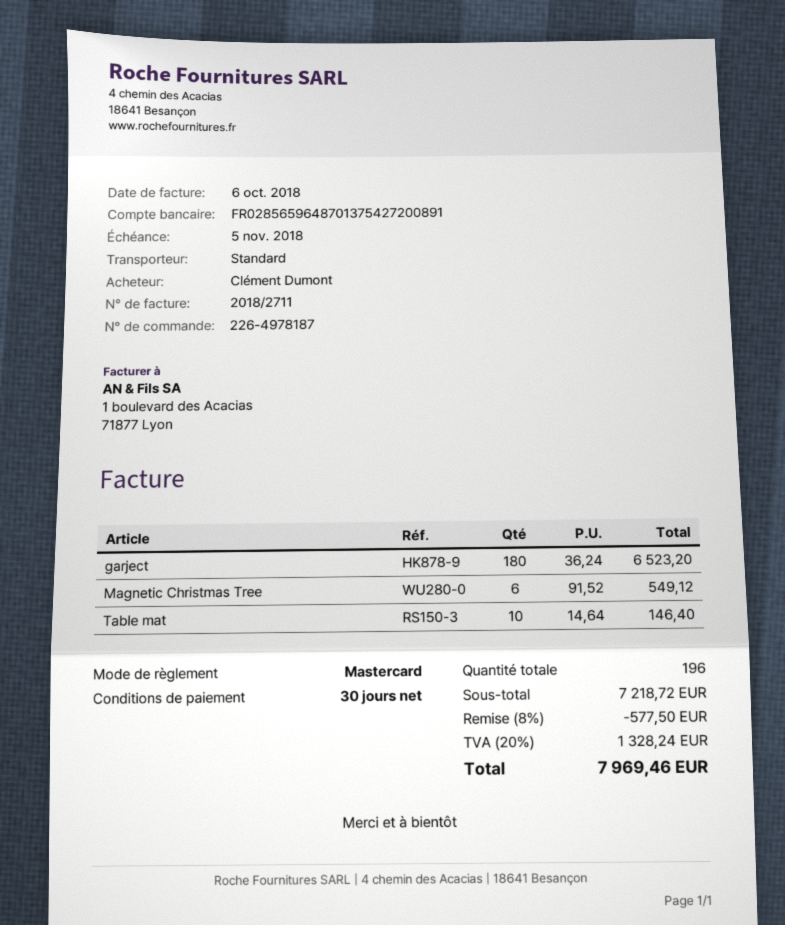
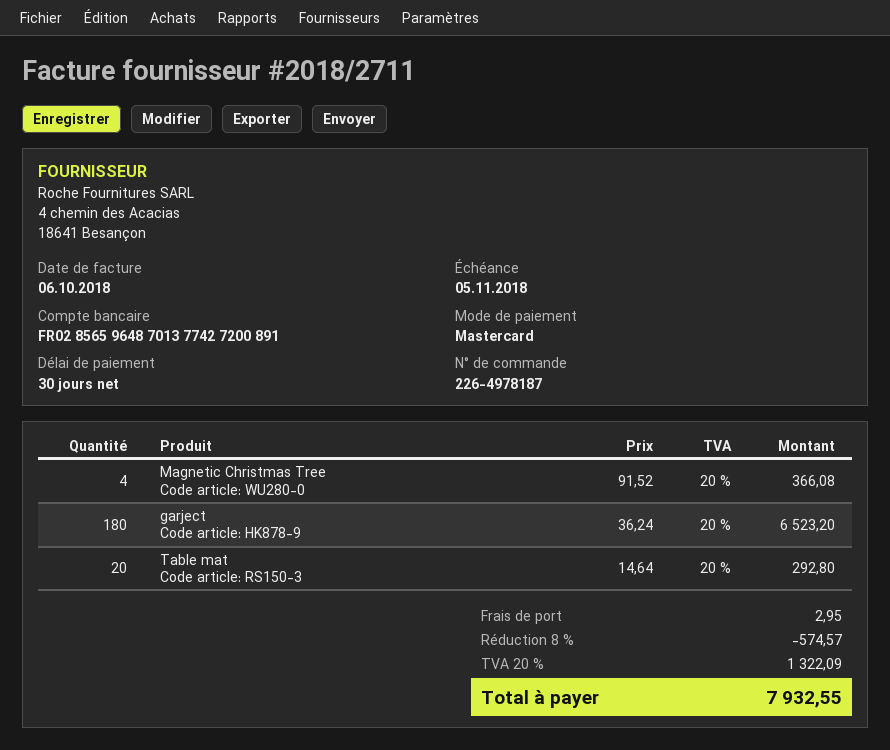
bank account: FR0285659648701375427200891 -> FR0285659648701377427200891
Magnetic Christmas Tree: 6 x 91.52 = 549.12 -> 4 x 91.52 = 366.08
Table mat: 10 x 14.64 = 146.40 -> 20 x 14.64 = 292.80
discount: 8% = 577.50 -> 8% = 574.57
shipping: none -> 2.95
tax: 20% = 1328.24 -> 20% = 1322.09
total: 7969.46 -> 7932.55

